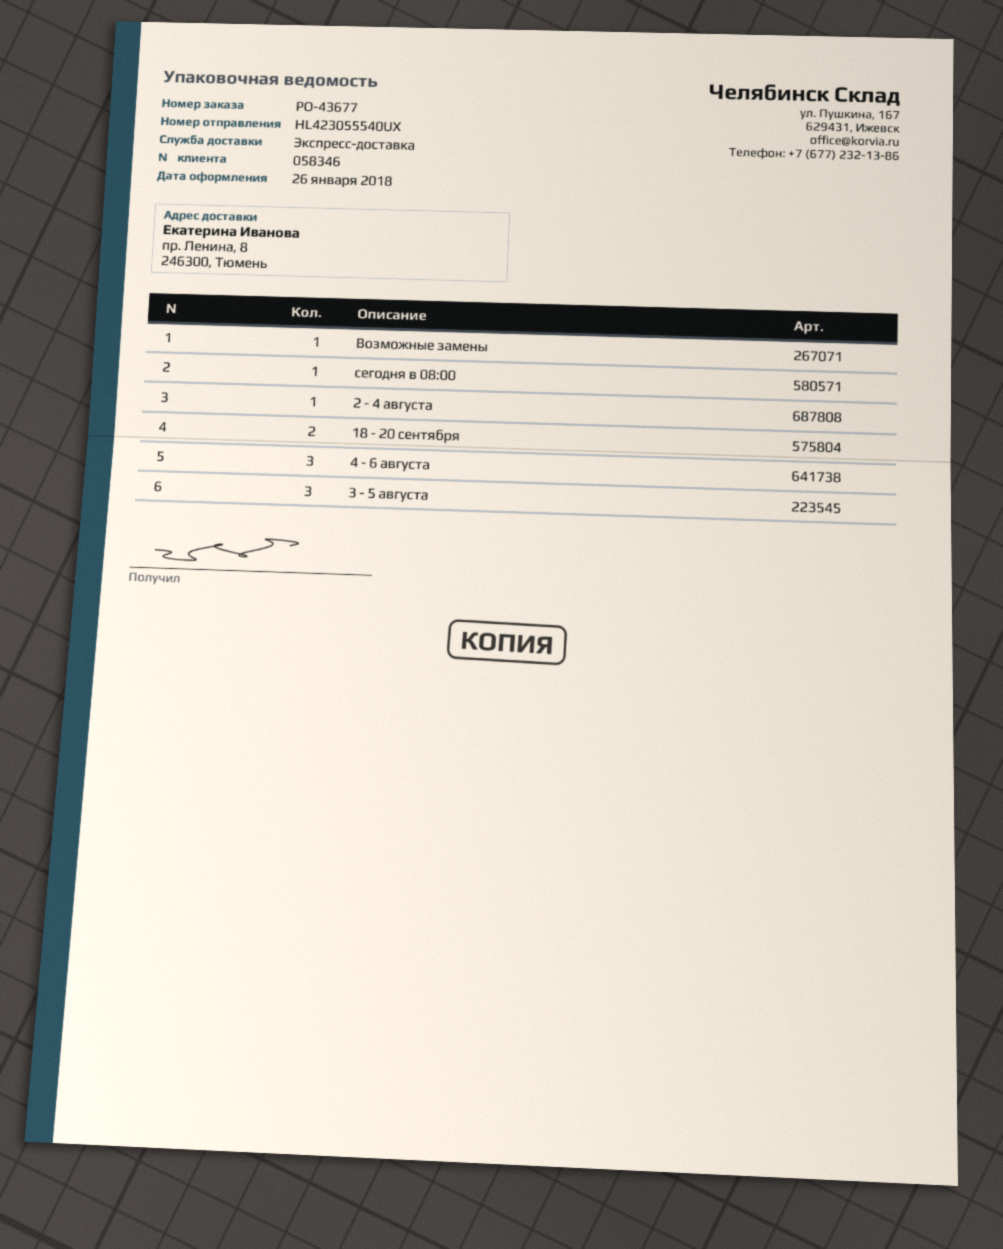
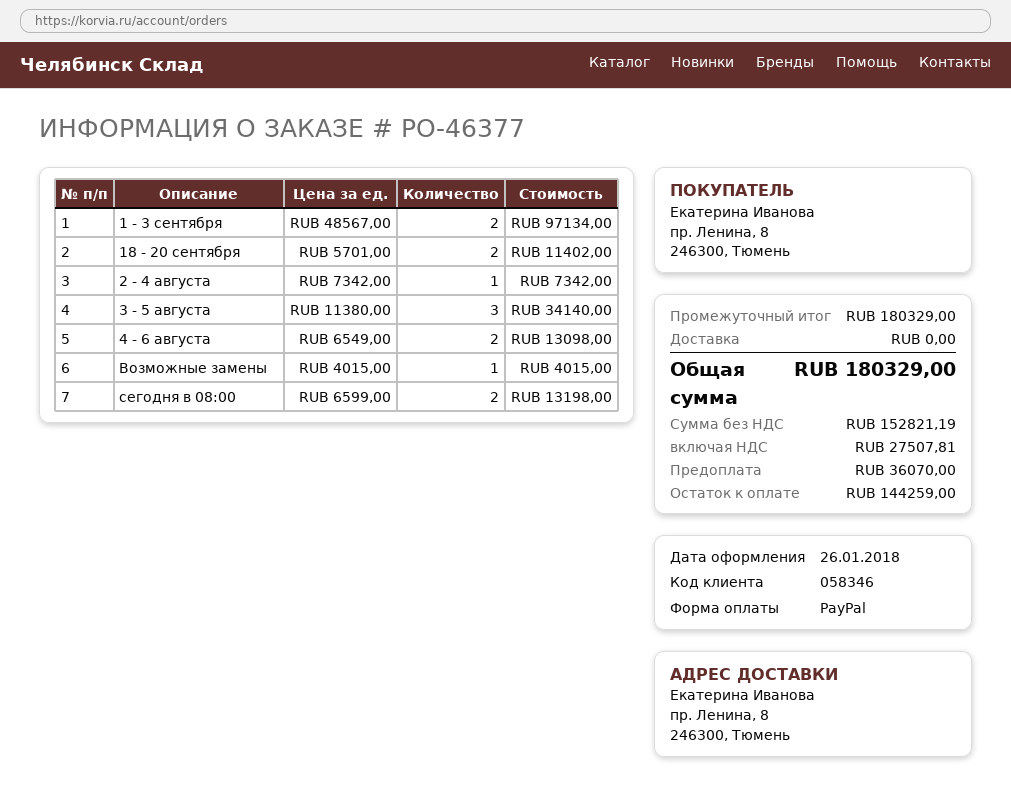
order number: PO-43677 -> PO-46377
сегодня в 08:00: 1 -> 2
4 - 6 августа: 3 -> 2
1 - 3 сентября: none -> 2

